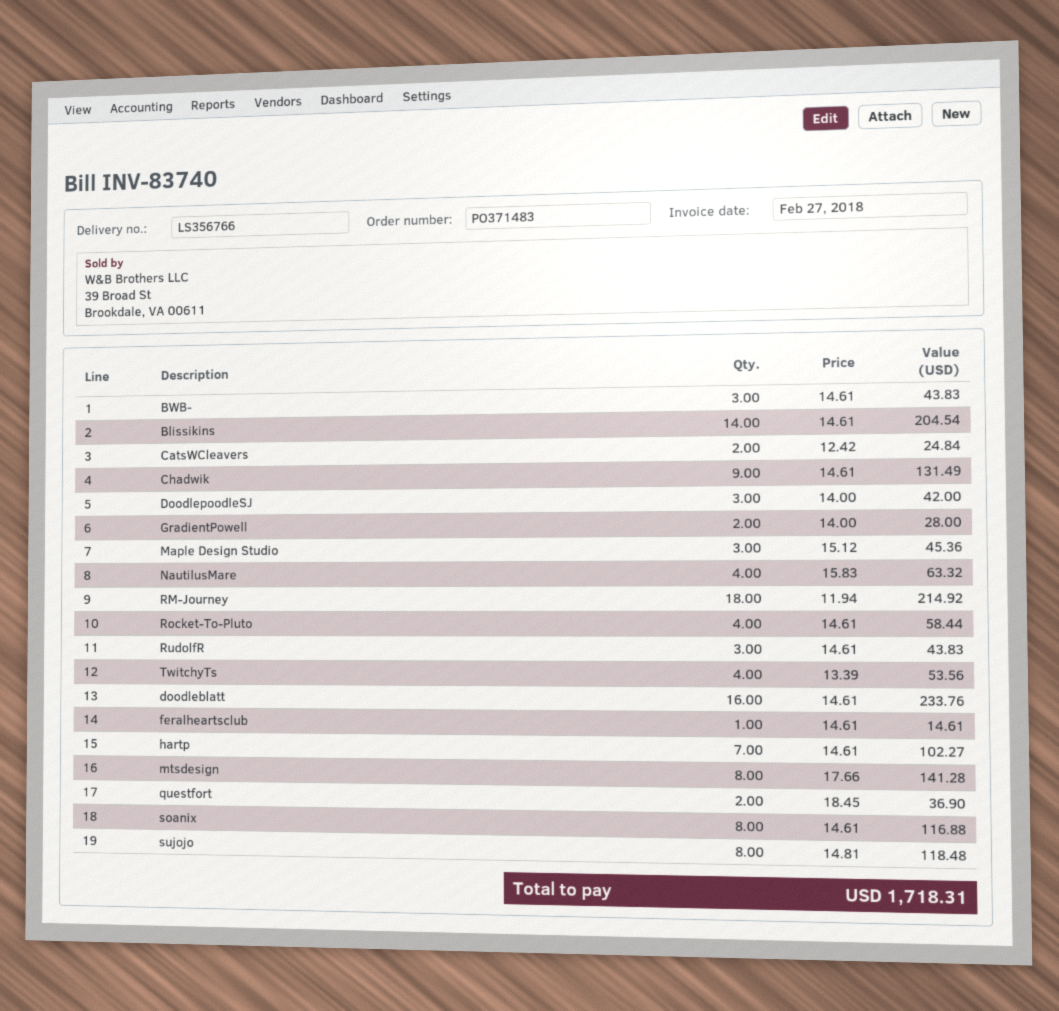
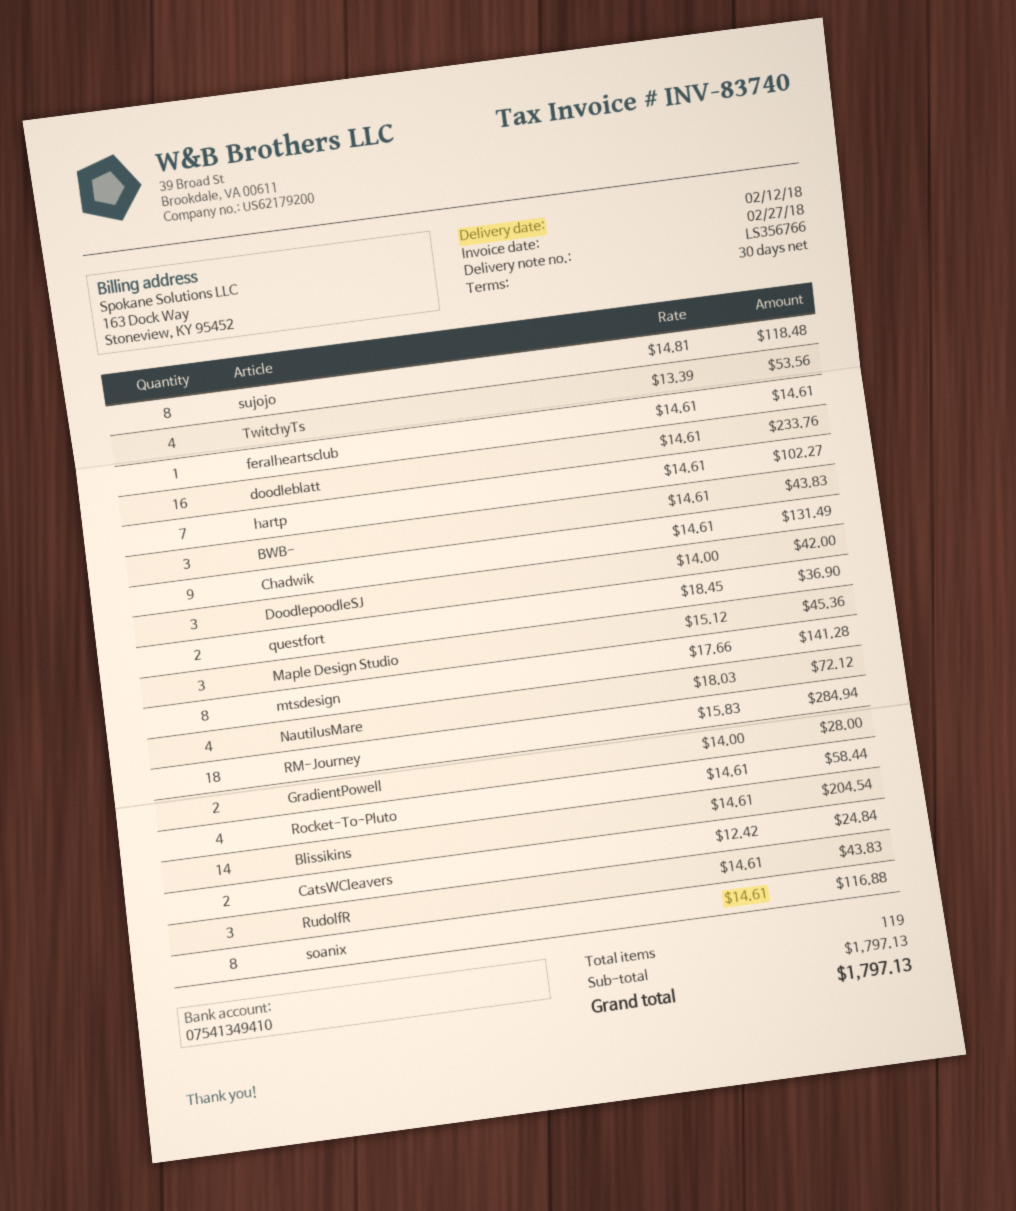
NautilusMare: 4 x 15.83 = 63.32 -> 4 x 18.03 = 72.12
RM-Journey: 18 x 11.94 = 214.92 -> 18 x 15.83 = 284.94
total: 1718.31 -> 1797.13

